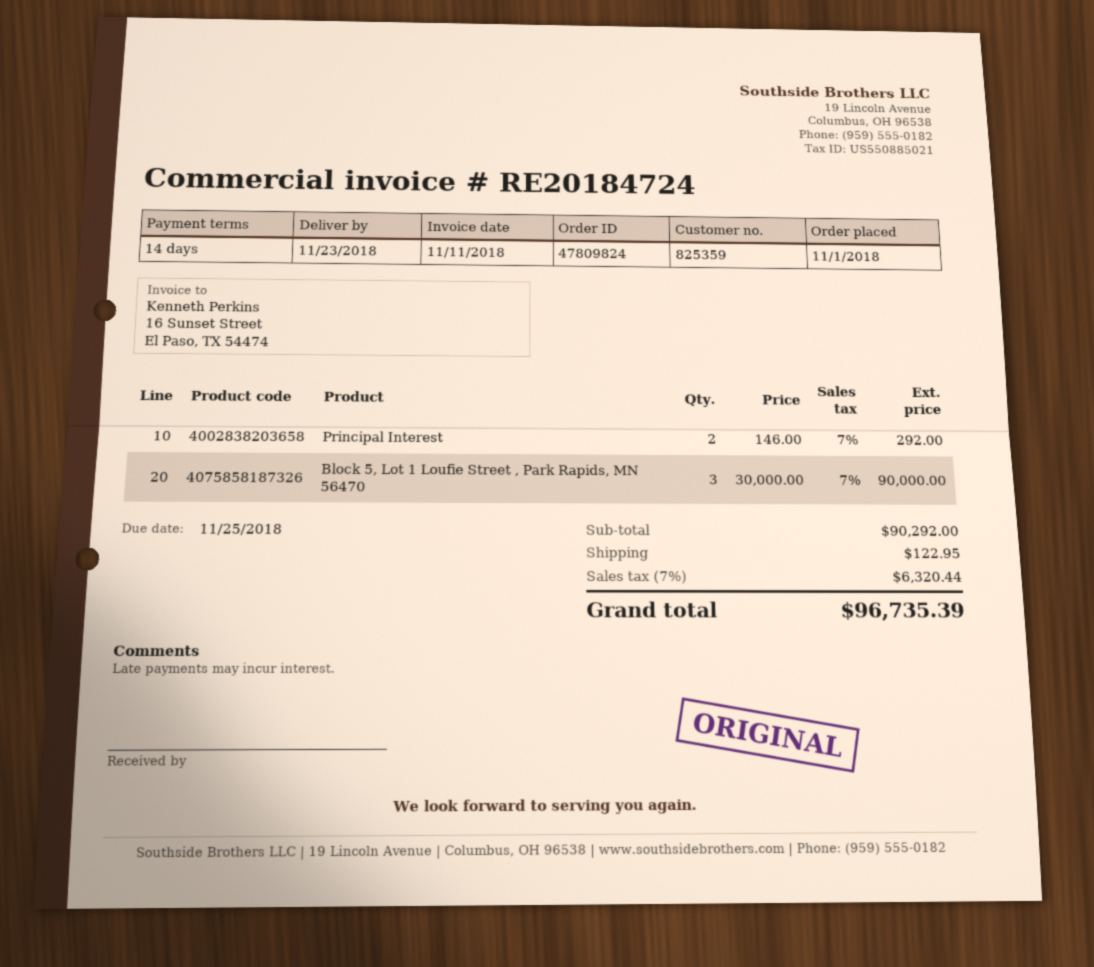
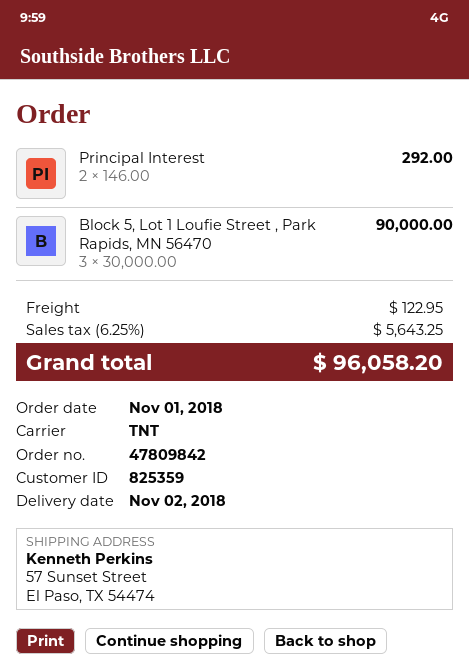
order number: 47809824 -> 47809842
delivery date: 2018-11-23 -> 2018-11-02
tax: 7% = 6320.44 -> 6.25% = 5643.25
total: 96735.39 -> 96058.20

